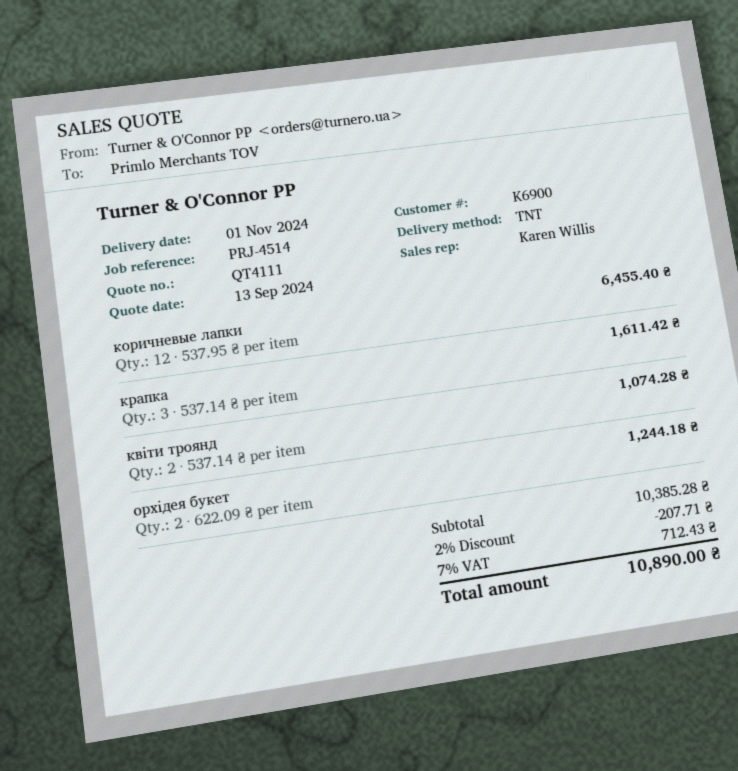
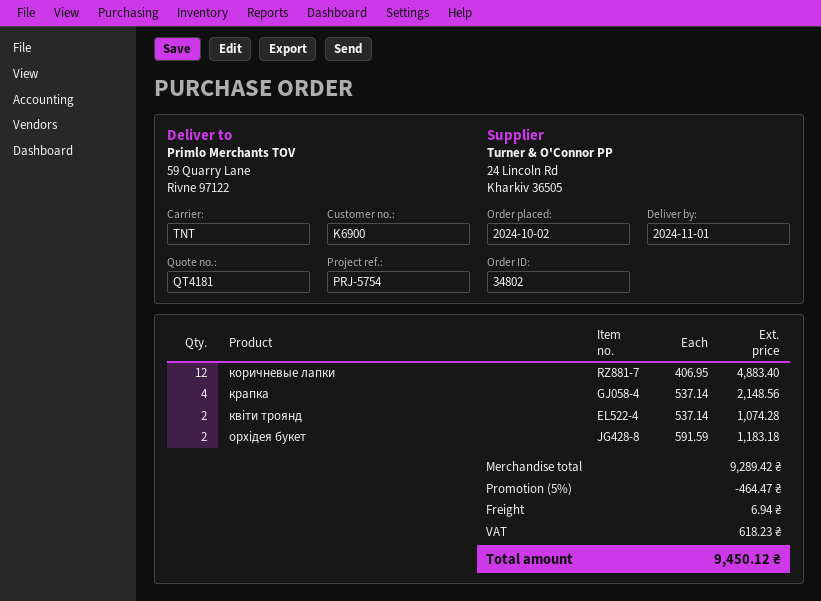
quote number: QT4111 -> QT4181
reference: PRJ-4514 -> PRJ-5754
коричневые лапки: 12 x 537.95 = 6455.40 -> 12 x 406.95 = 4883.40
крапка: 3 x 537.14 = 1611.42 -> 4 x 537.14 = 2148.56
орхідея букет: 2 x 622.09 = 1244.18 -> 2 x 591.59 = 1183.18
subtotal: 10385.28 -> 9289.42
discount: 2% = 207.71 -> 5% = 464.47
shipping: none -> 6.94
tax: 712.43 -> 618.23
total: 10890.00 -> 9450.12

